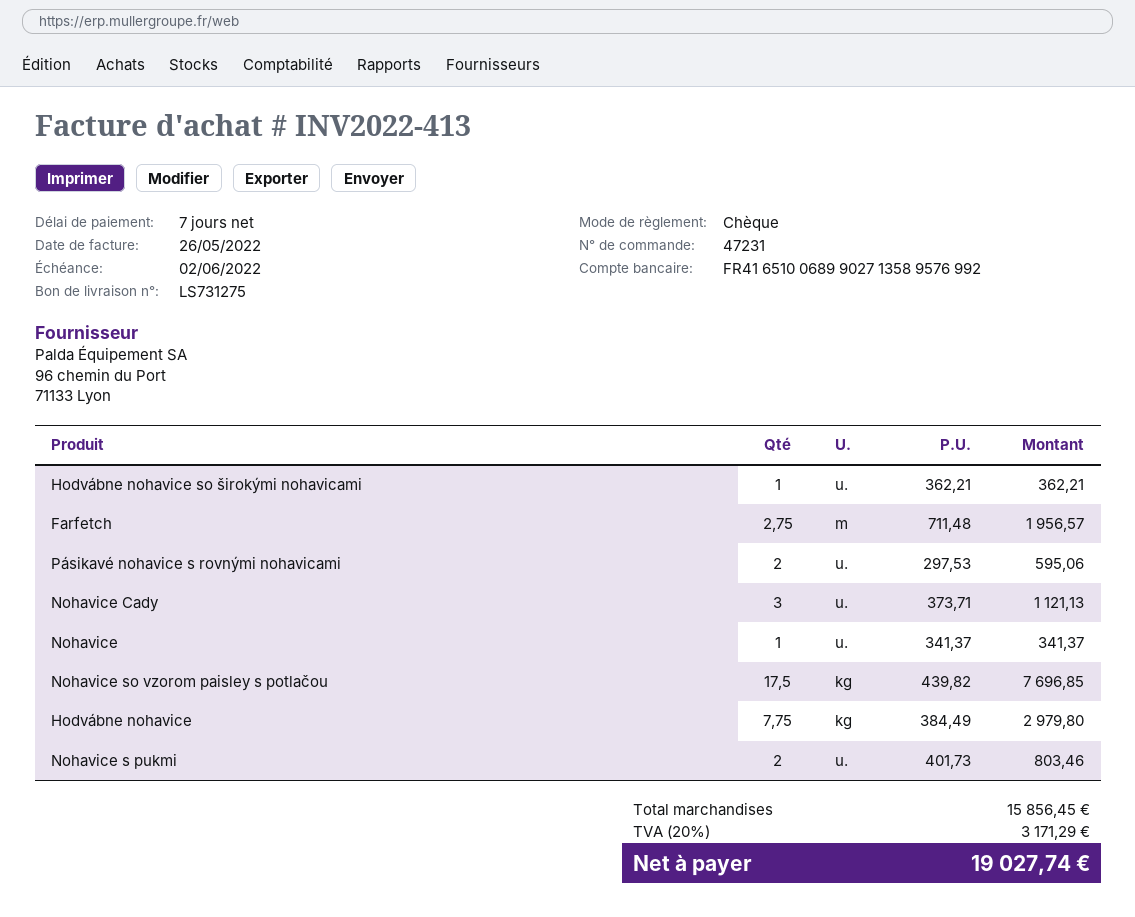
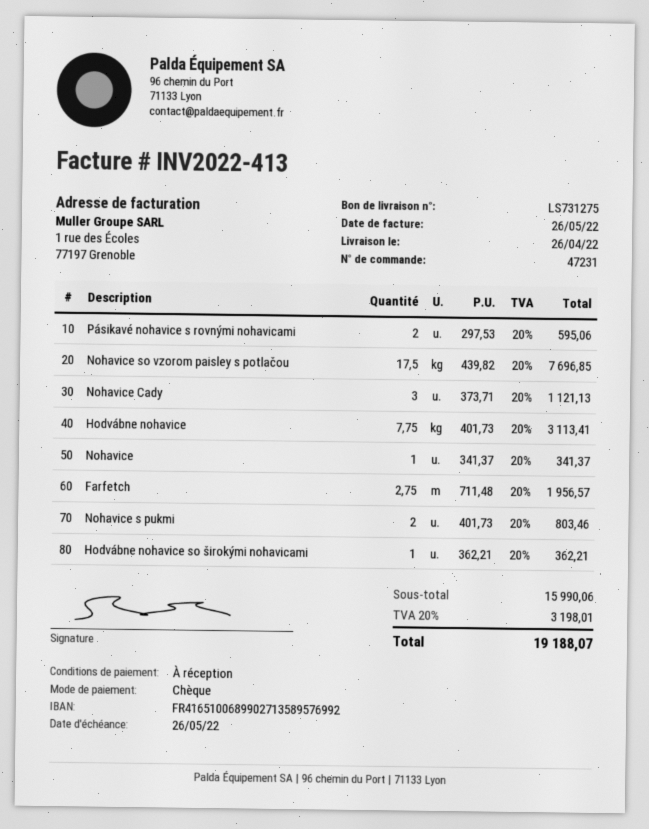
payment terms: 7 days -> on receipt
due date: 2022-06-02 -> 2022-05-26
Hodvábne nohavice: 7.75 x 384.49 = 2979.80 -> 7.75 x 401.73 = 3113.41
subtotal: 15856.45 -> 15990.06
tax: 20% = 3171.29 -> 20% = 3198.01
total: 19027.74 -> 19188.07

